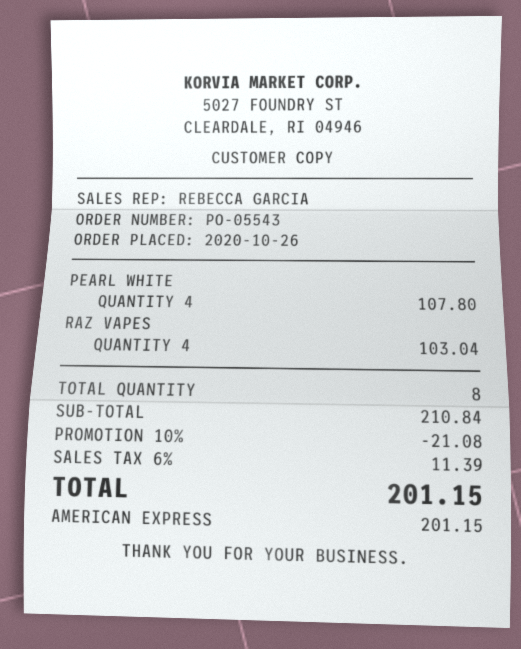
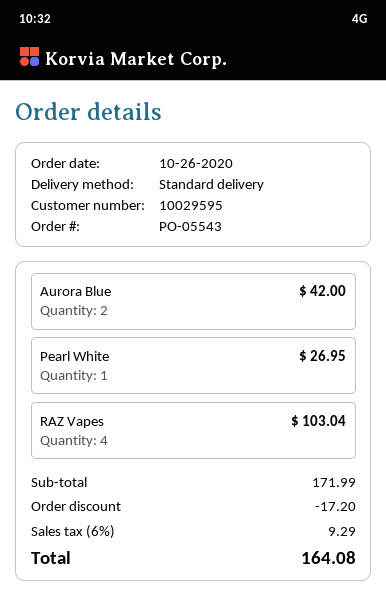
PEARL WHITE: 4 for 107.80 -> 1 for 26.95
Aurora Blue: none -> 2 for 42.00
subtotal: 210.84 -> 171.99
discount: 21.08 -> 17.20
tax: 6% = 11.39 -> 6% = 9.29
total: 201.15 -> 164.08

